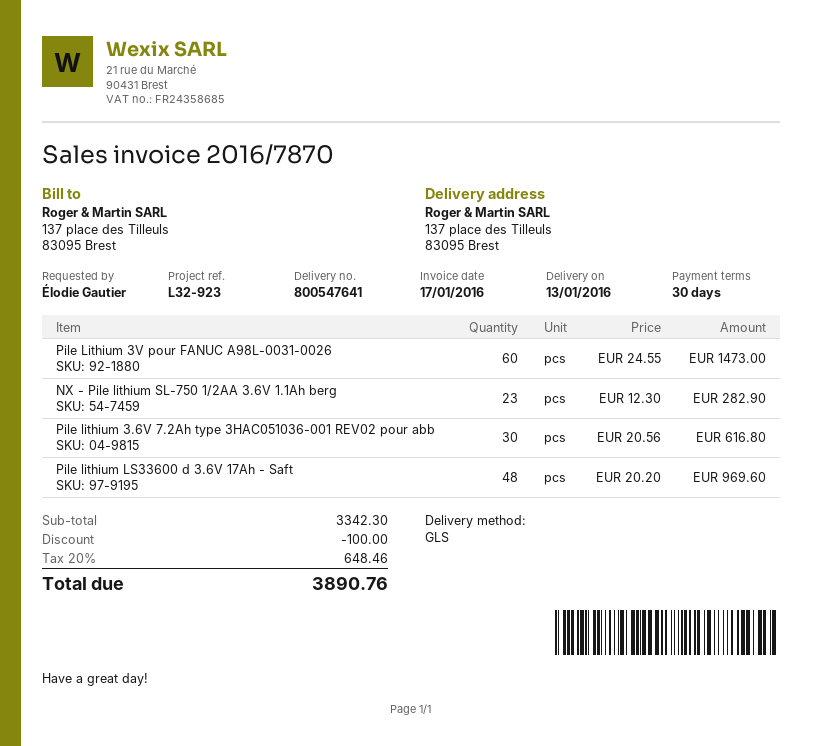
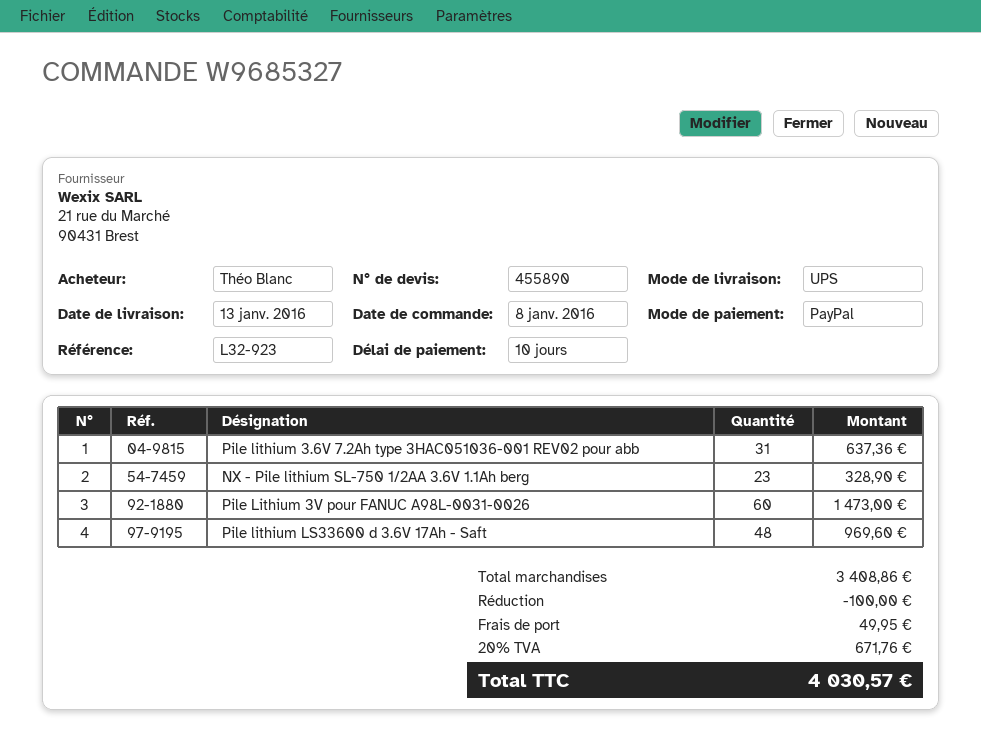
payment terms: 30 days -> 10 days
ordered by: Élodie Gautier -> Théo Blanc
shipping method: GLS -> UPS
NX - Pile lithium SL-750 1/2AA 3.6V 1.1Ah berg: 23 for 282.90 -> 23 for 328.90
Pile lithium 3.6V 7.2Ah type 3HAC051036-001 REV02 pour abb: 30 for 616.80 -> 31 for 637.36
subtotal: 3342.30 -> 3408.86
shipping: none -> 49.95
tax: 20% = 648.46 -> 20% = 671.76
total: 3890.76 -> 4030.57

